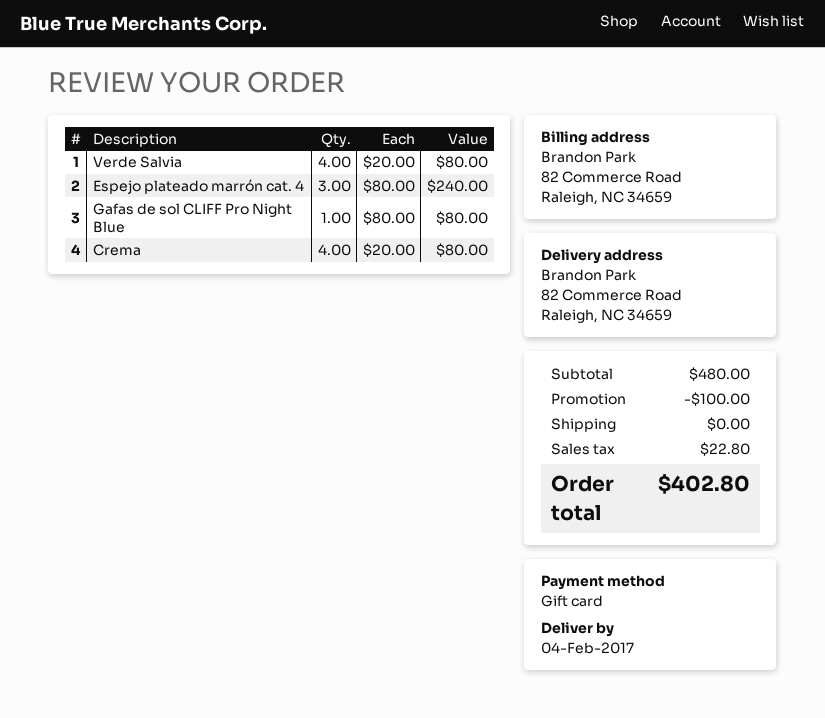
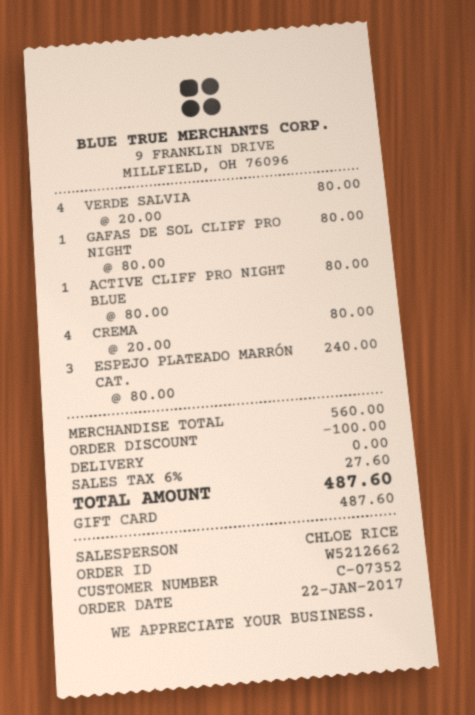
ACTIVE CLIFF PRO NIGHT BLUE: none -> 1 x 80.00 = 80.00
subtotal: 480.00 -> 560.00
tax: 22.80 -> 27.60
total: 402.80 -> 487.60

